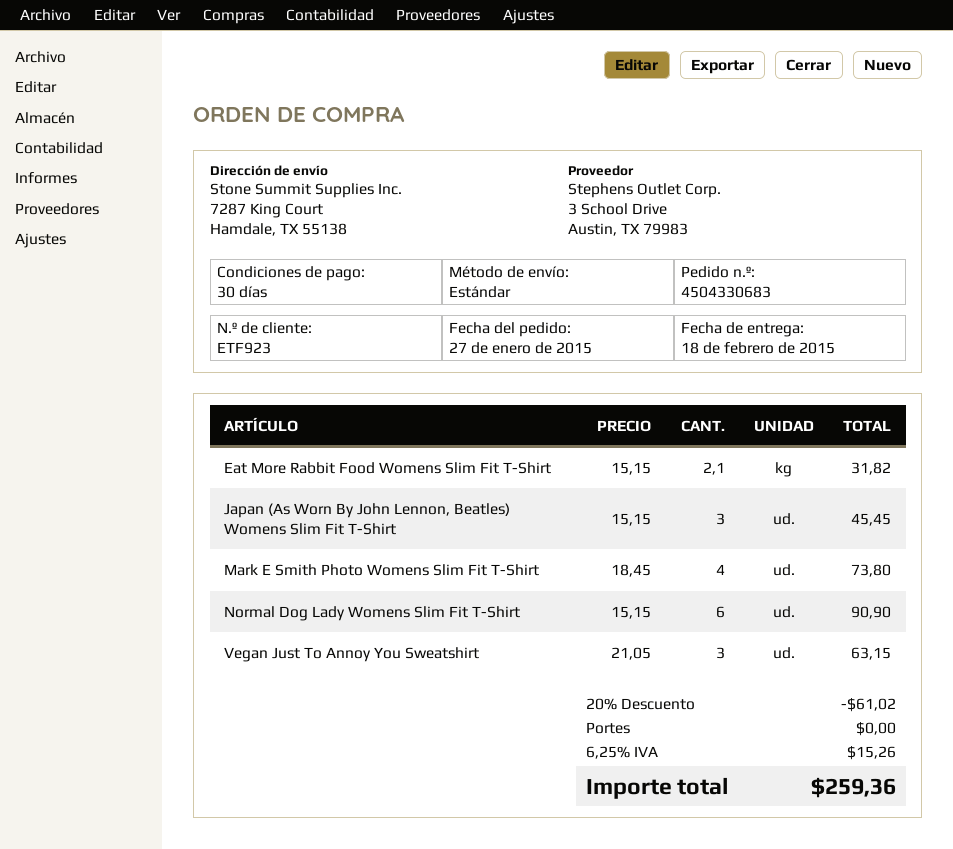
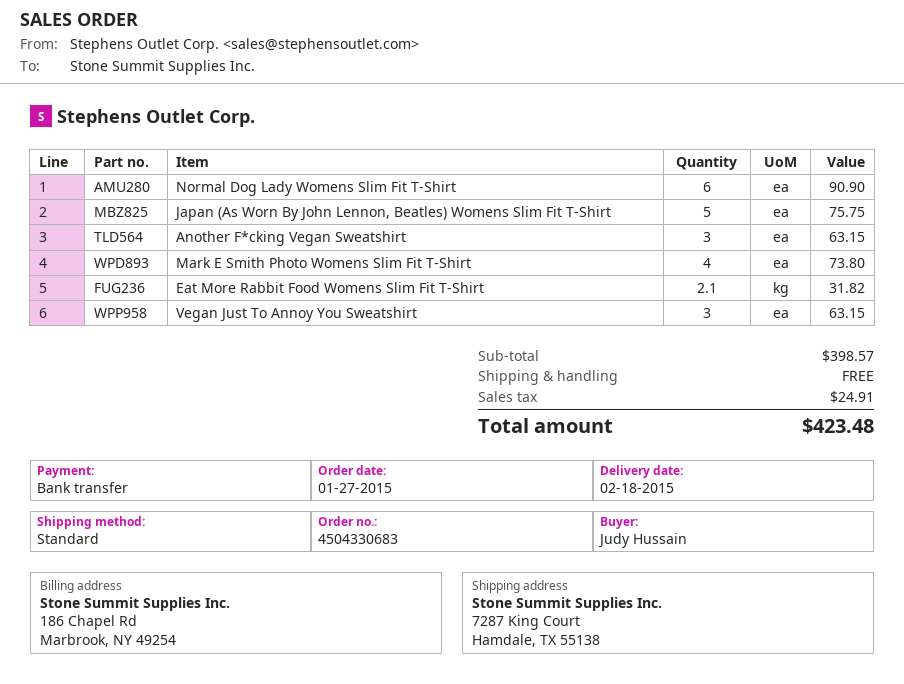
Japan (As Worn By John Lennon, Beatles) Womens Slim Fit T-Shirt: 3 for 45.45 -> 5 for 75.75
Another F*cking Vegan Sweatshirt: none -> 3 for 63.15
discount: 20% = 61.02 -> none
tax: 15.26 -> 24.91
total: 259.36 -> 423.48

